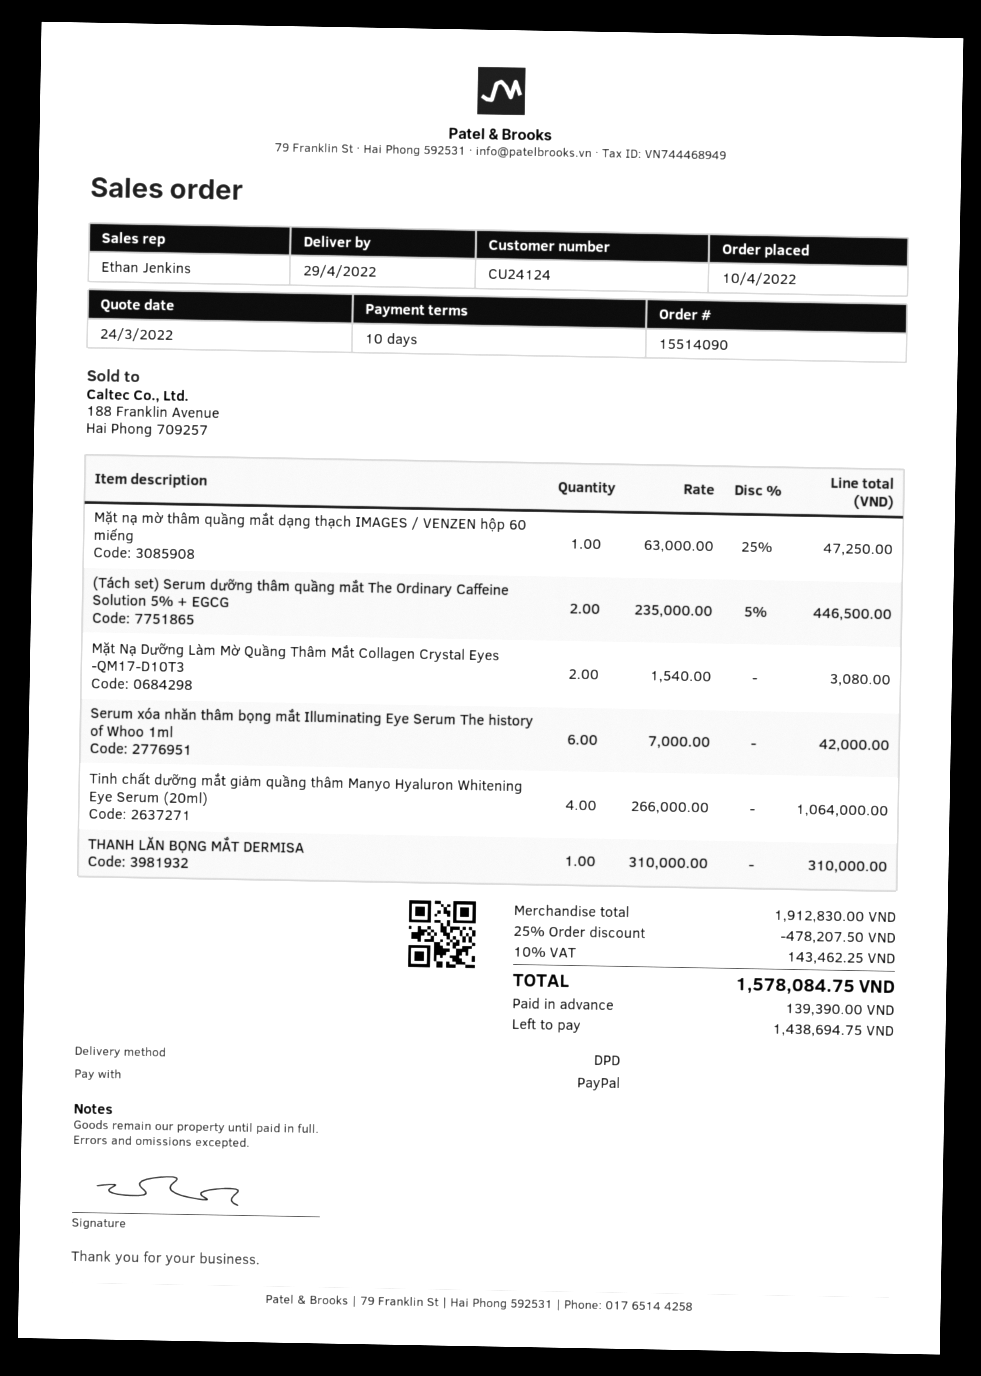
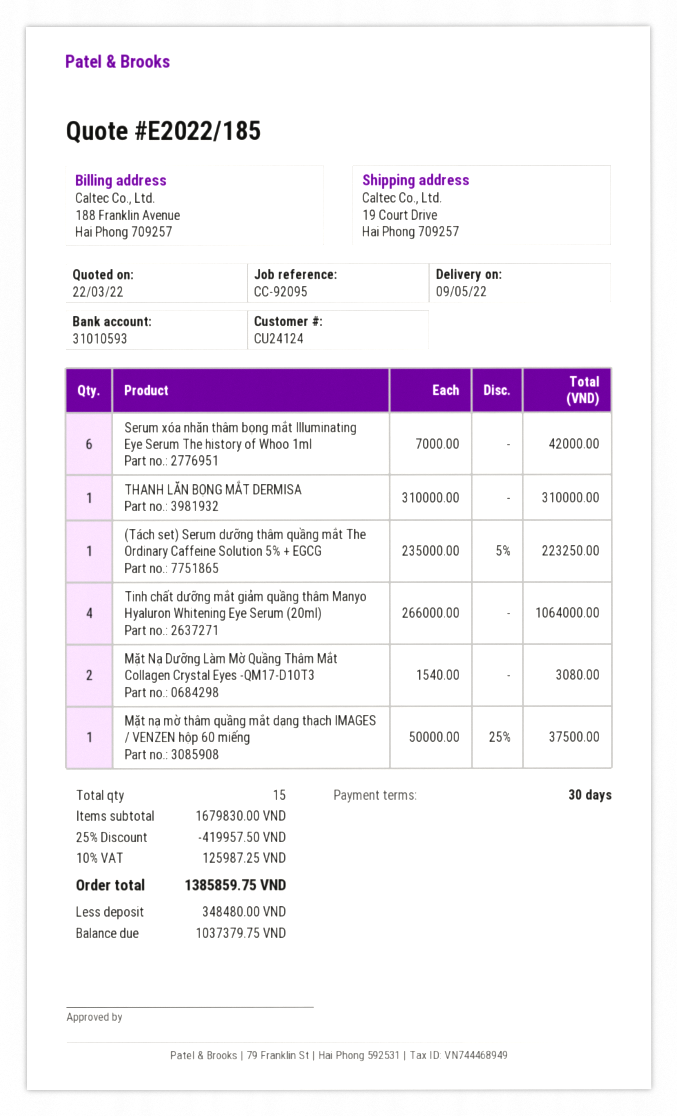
quote date: 2022-03-24 -> 2022-03-22
delivery date: 2022-04-29 -> 2022-05-09
payment terms: 10 days -> 30 days
Mặt nạ mờ thâm quầng mắt dạng thạch IMAGES / VENZEN hộp 60 miếng: 1 x 63000.00 - 25% = 47250.00 -> 1 x 50000.00 - 25% = 37500.00
(Tách set) Serum dưỡng thâm quầng mắt The Ordinary Caffeine Solution 5% + EGCG: 2 x 235000.00 - 5% = 446500.00 -> 1 x 235000.00 - 5% = 223250.00
subtotal: 1912830.00 -> 1679830.00
discount: 25% = 478207.50 -> 25% = 419957.50
tax: 10% = 143462.25 -> 10% = 125987.25
total: 1578084.75 -> 1385859.75
deposit: 139390.00 -> 348480.00
balance: 1438694.75 -> 1037379.75

